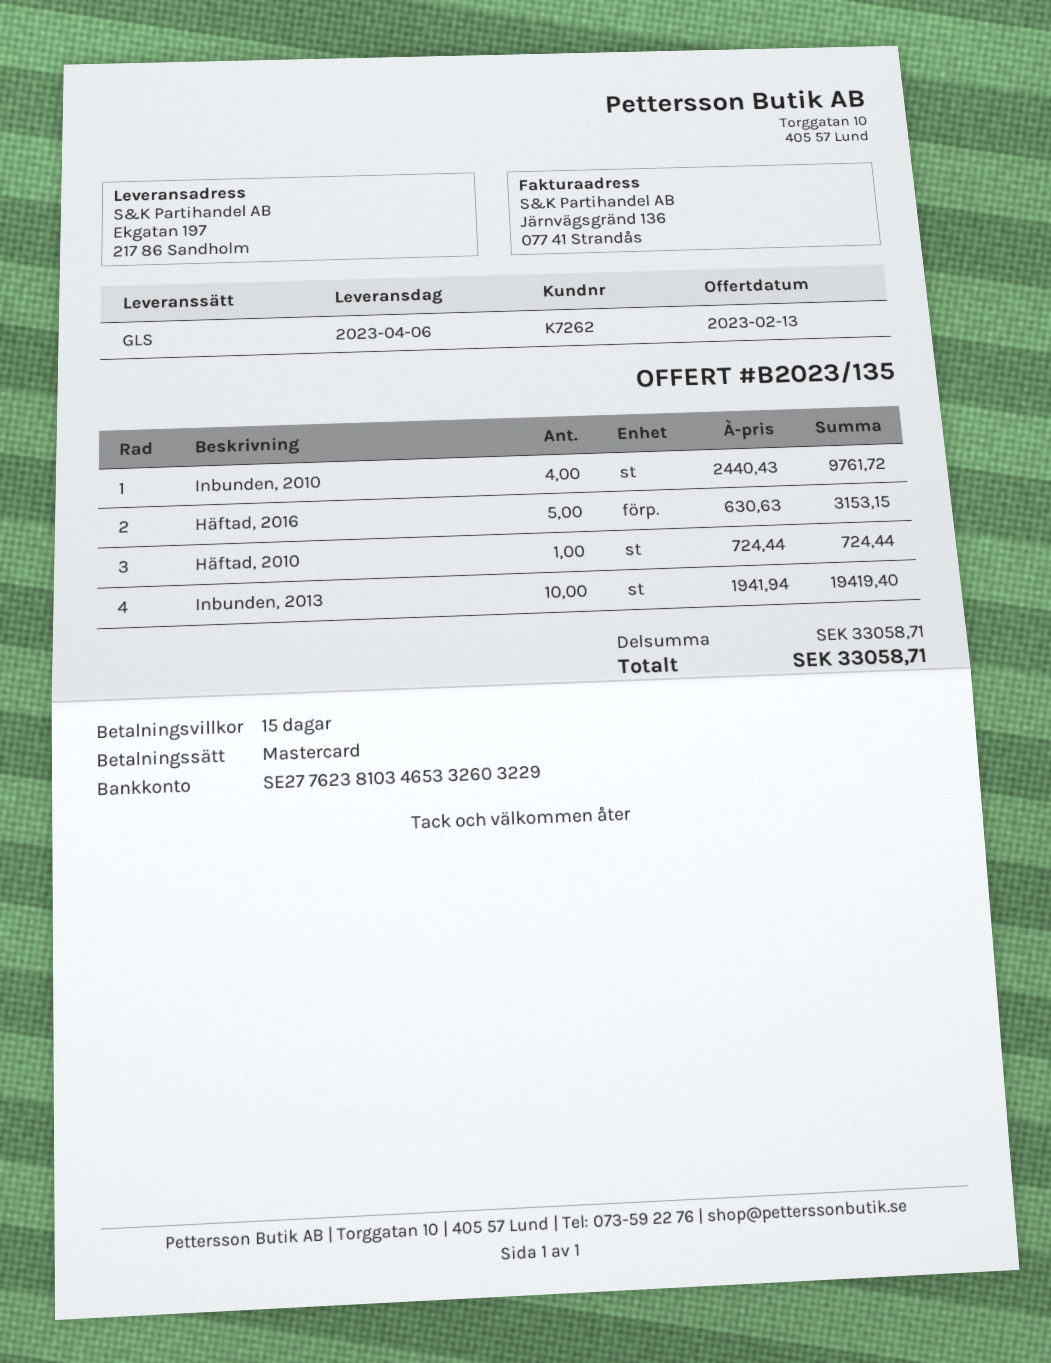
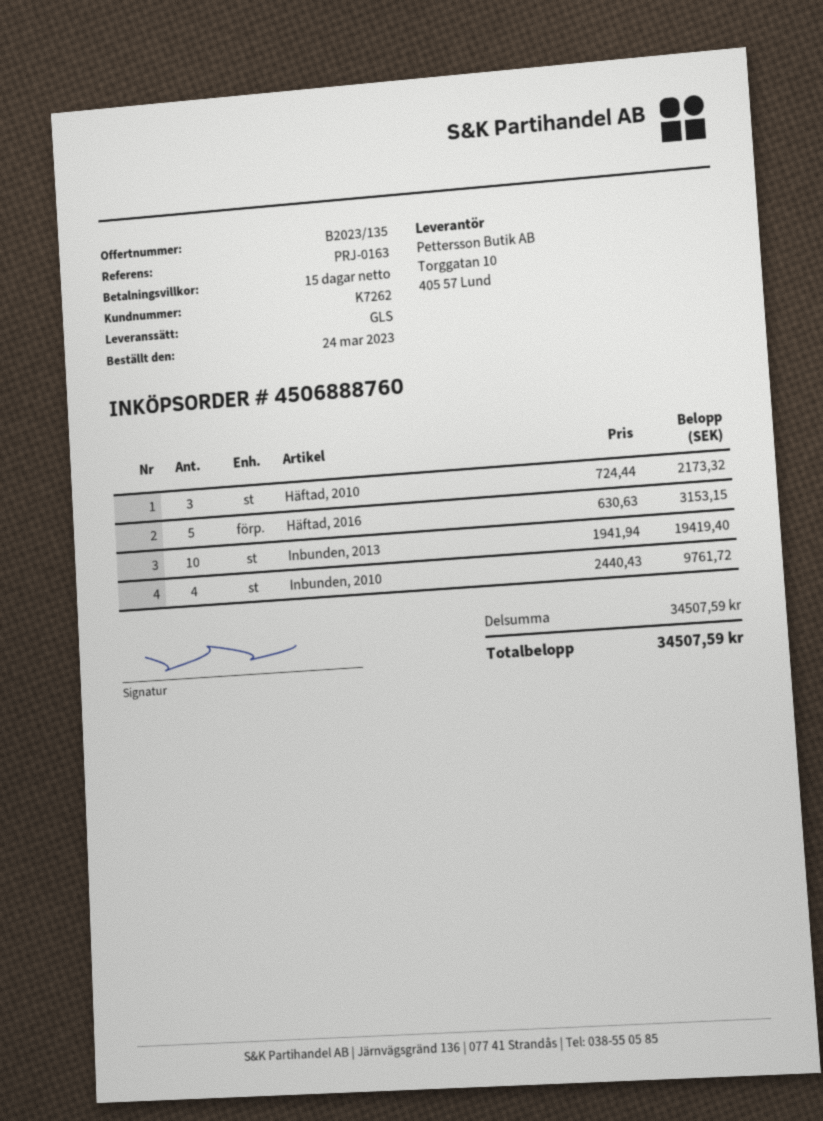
Häftad, 2010: 1 x 724.44 = 724.44 -> 3 x 724.44 = 2173.32
subtotal: 33058.71 -> 34507.59
total: 33058.71 -> 34507.59

